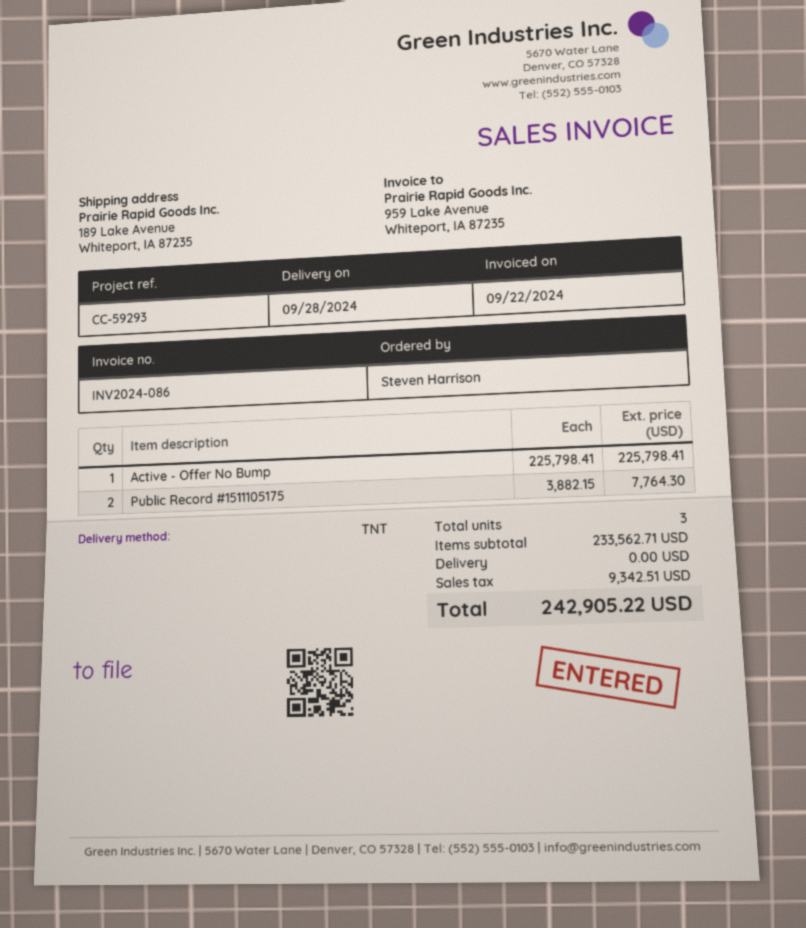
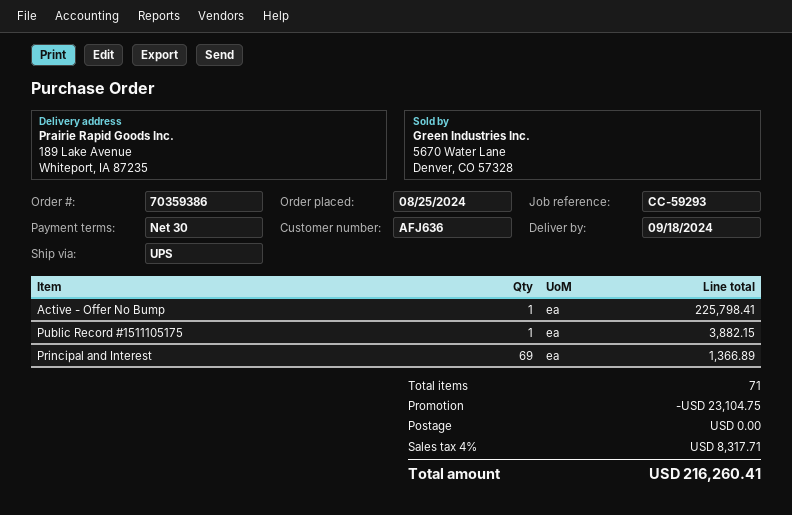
delivery date: 2024-09-28 -> 2024-09-18
shipping method: TNT -> UPS
Public Record #1511105175: 2 for 7764.30 -> 1 for 3882.15
Principal and Interest: none -> 69 for 1366.89
total quantity: 3 -> 71
discount: none -> 23104.75
tax: 9342.51 -> 8317.71
total: 242905.22 -> 216260.41

